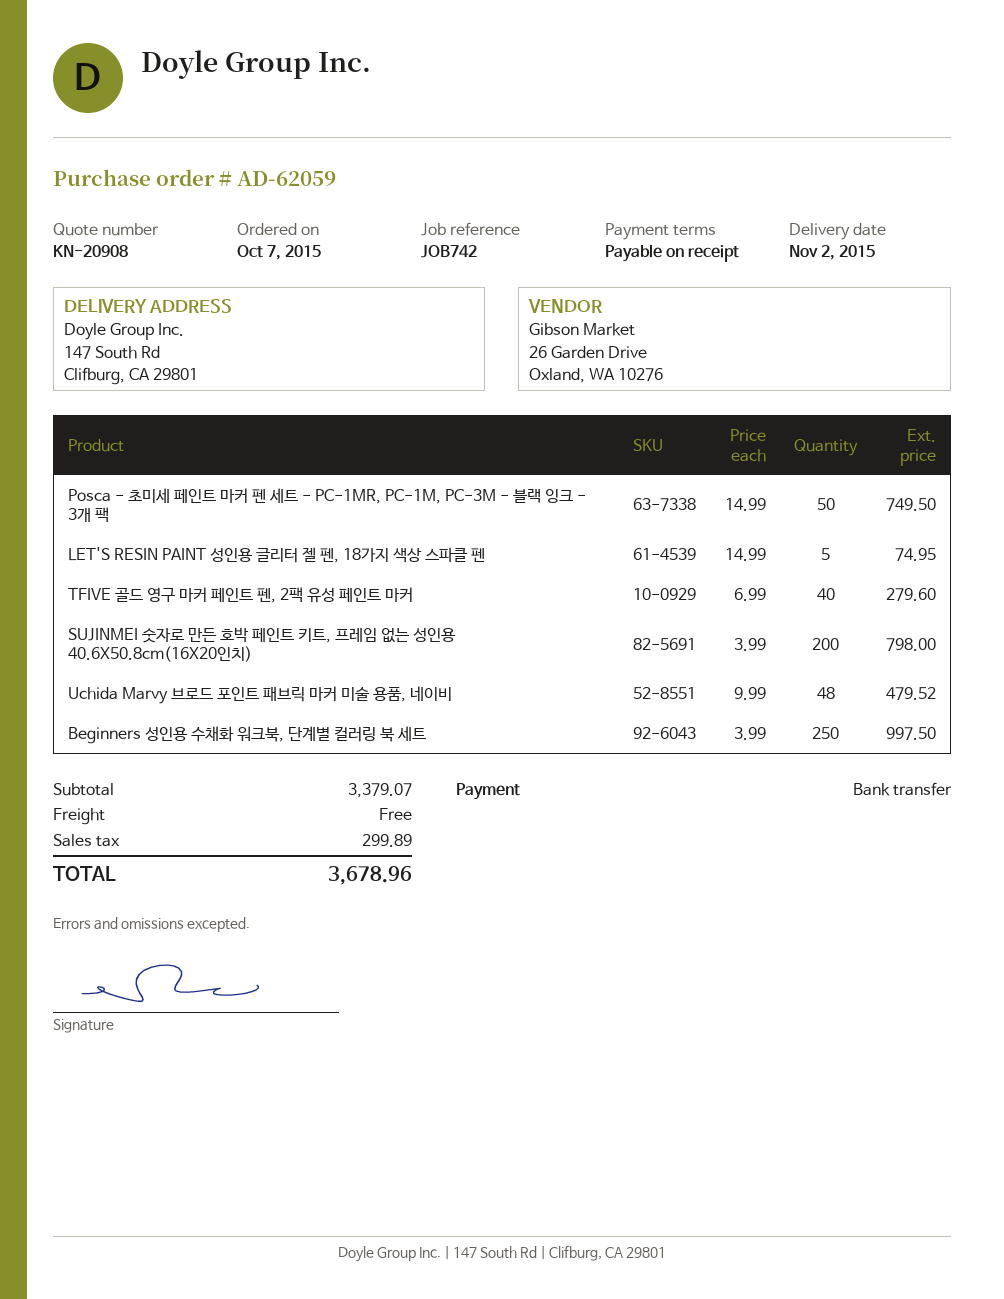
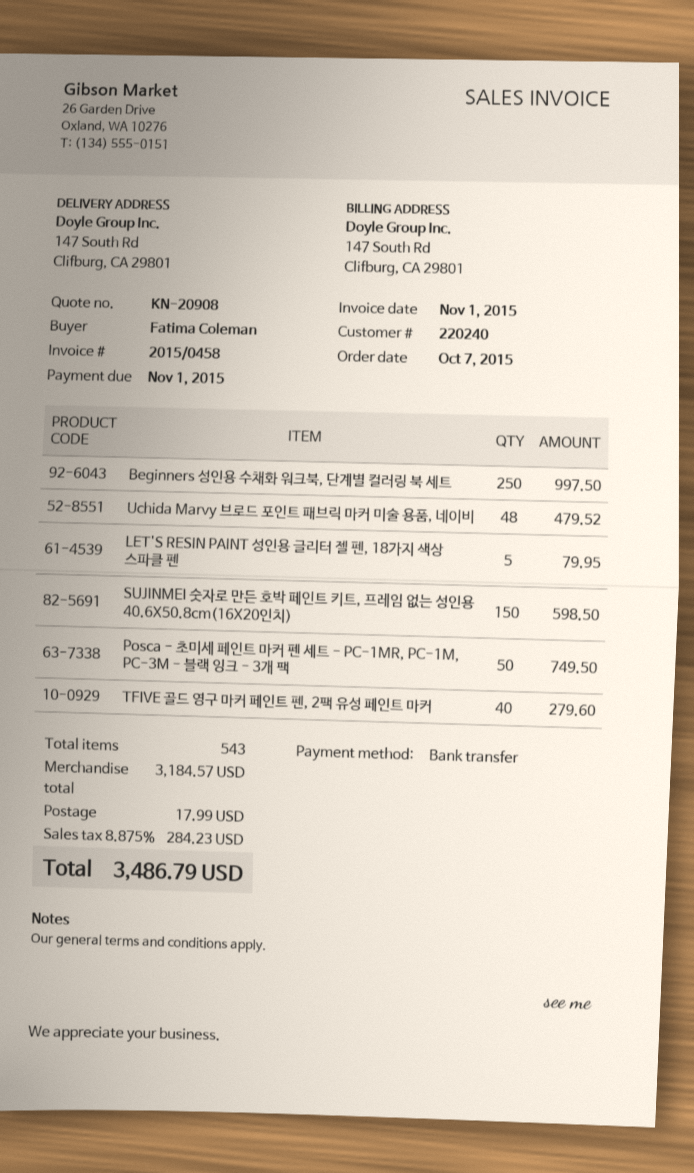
LET'S RESIN PAINT 성인용 글리터 젤 펜, 18가지 색상 스파클 펜: 5 for 74.95 -> 5 for 79.95
SUJINMEI 숫자로 만든 호박 페인트 키트, 프레임 없는 성인용 40.6X50.8cm(16X20인치): 200 for 798.00 -> 150 for 598.50
subtotal: 3379.07 -> 3184.57
shipping: 0.00 -> 17.99
tax: 299.89 -> 284.23
total: 3678.96 -> 3486.79

